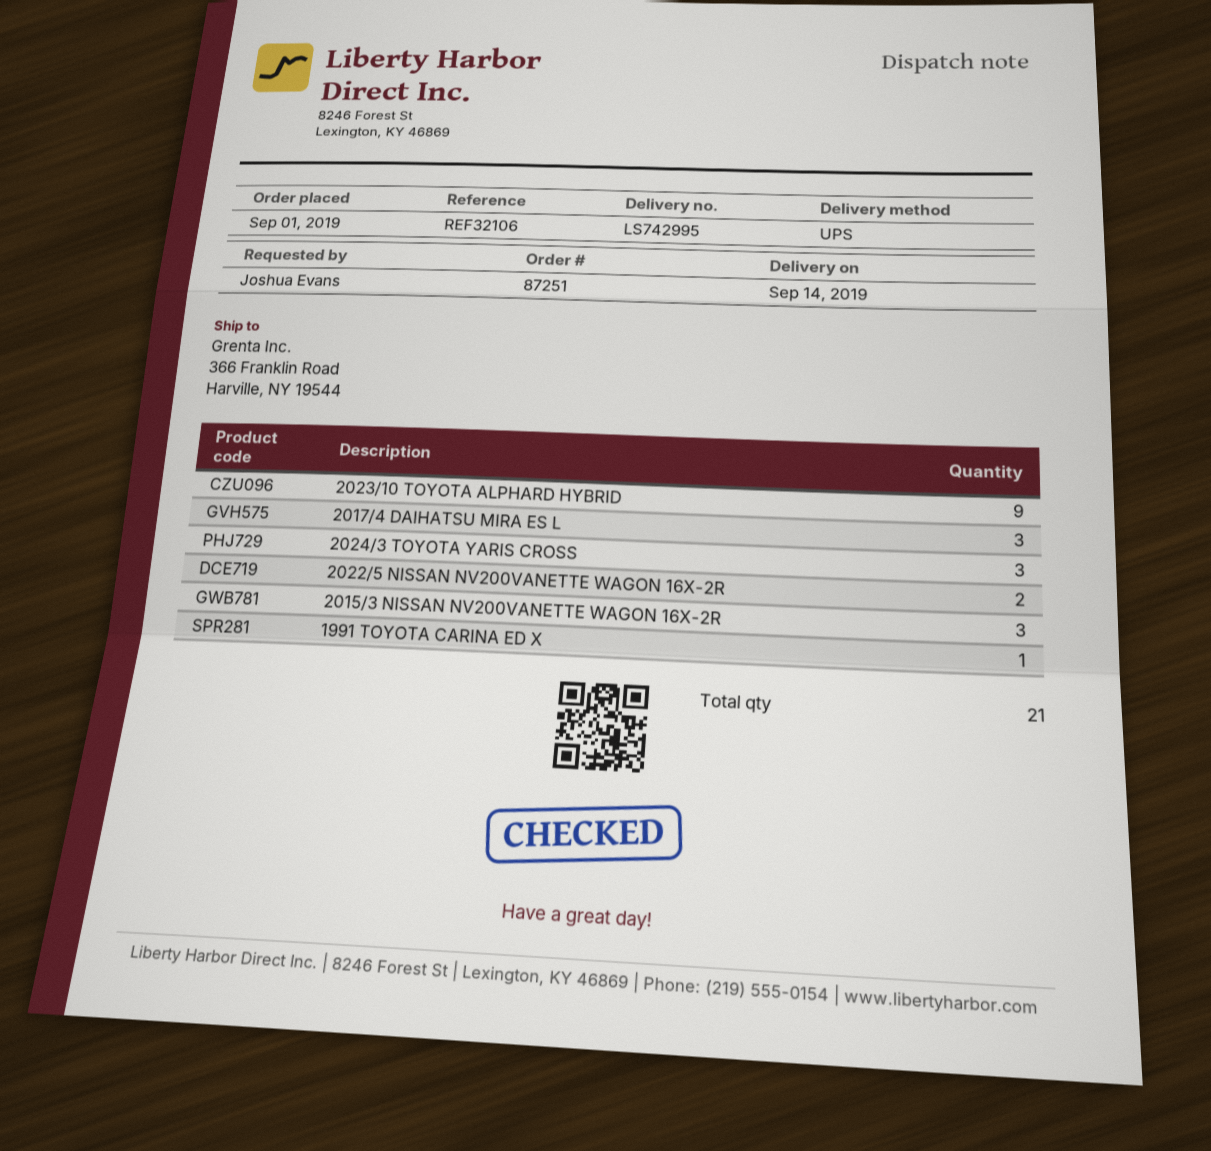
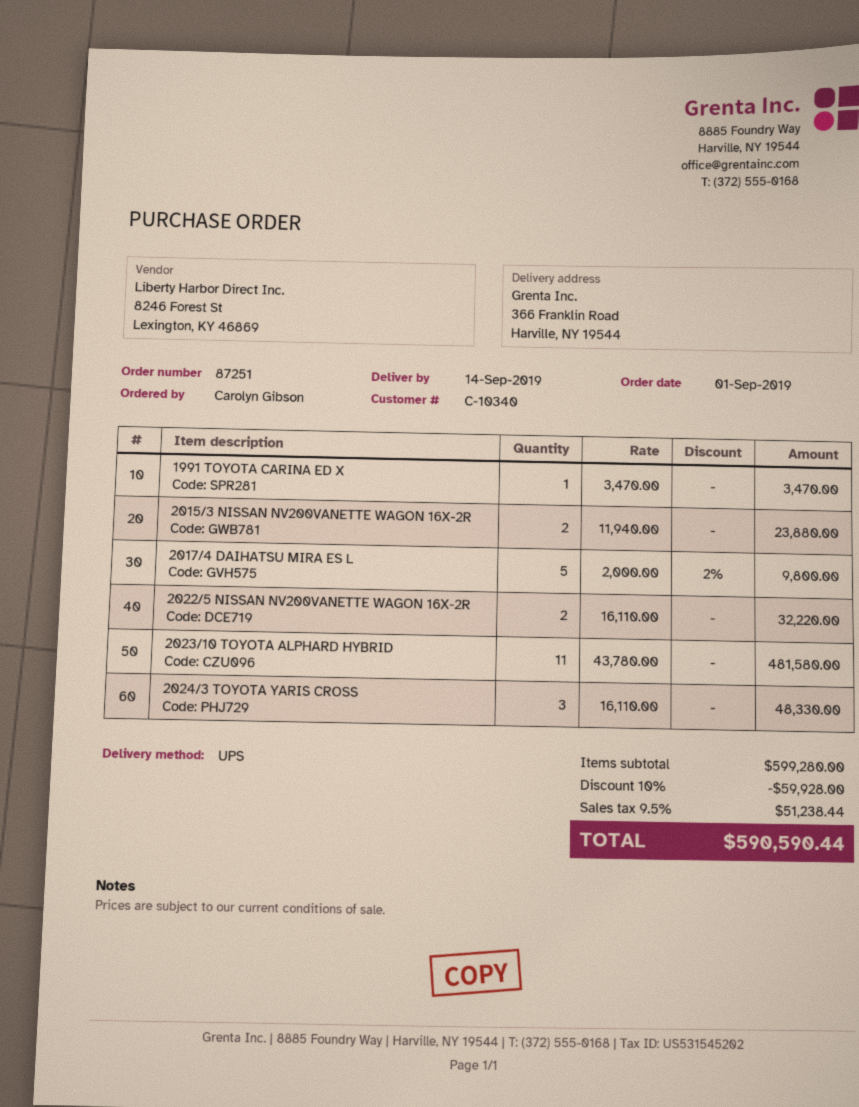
ordered by: Joshua Evans -> Carolyn Gibson
2023/10 TOYOTA ALPHARD HYBRID: 9 -> 11
2017/4 DAIHATSU MIRA ES L: 3 -> 5
2015/3 NISSAN NV200VANETTE WAGON 16X-2R: 3 -> 2

